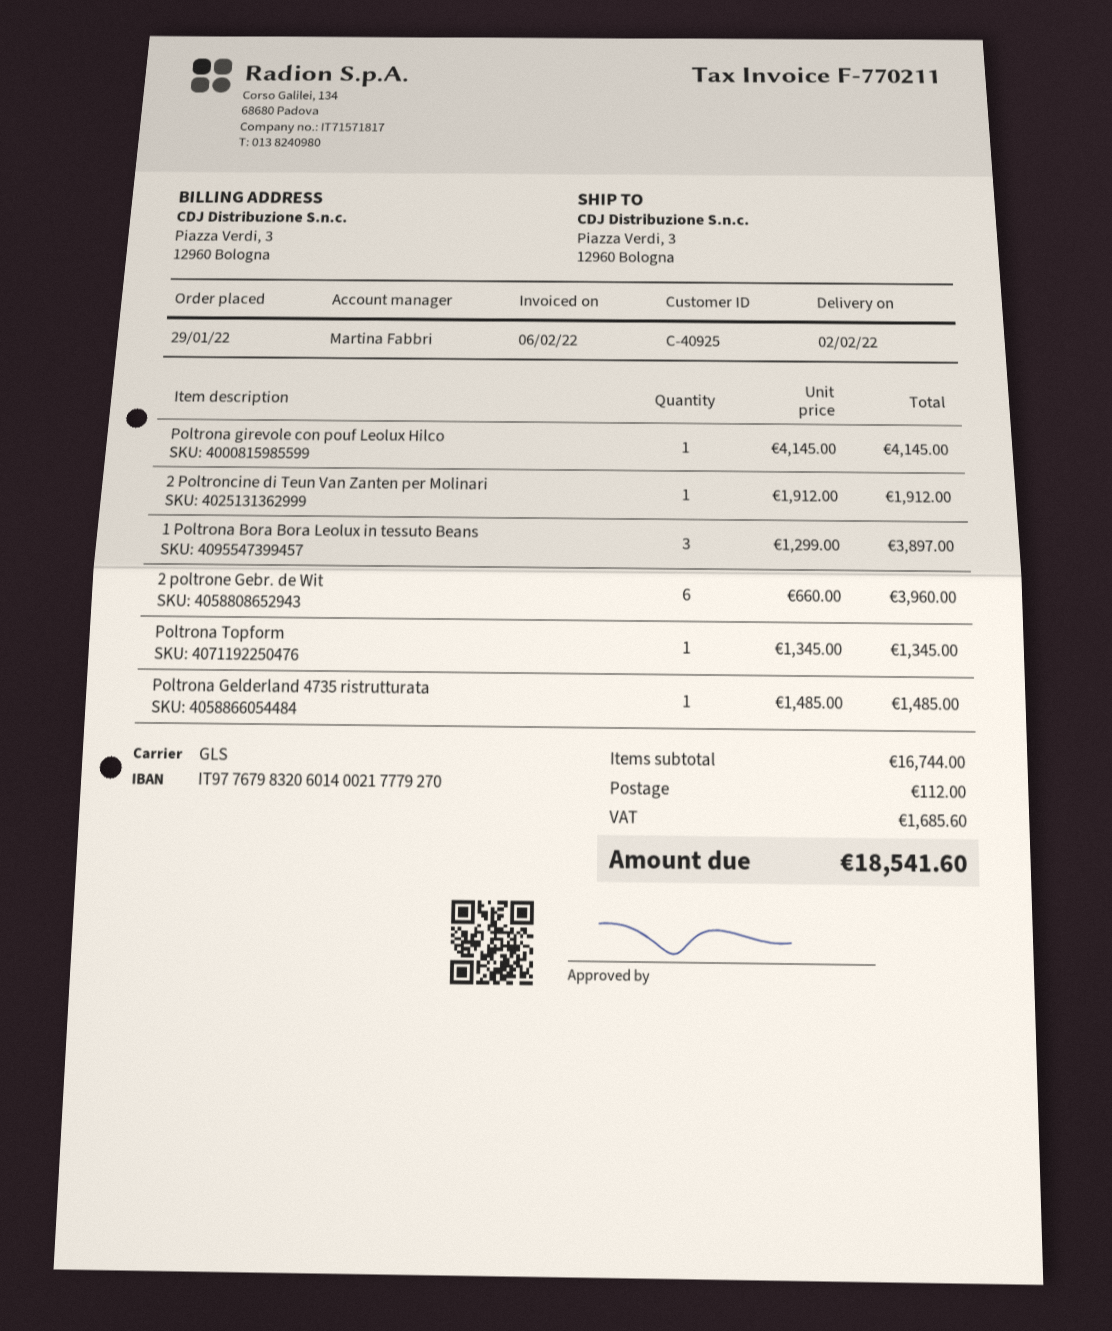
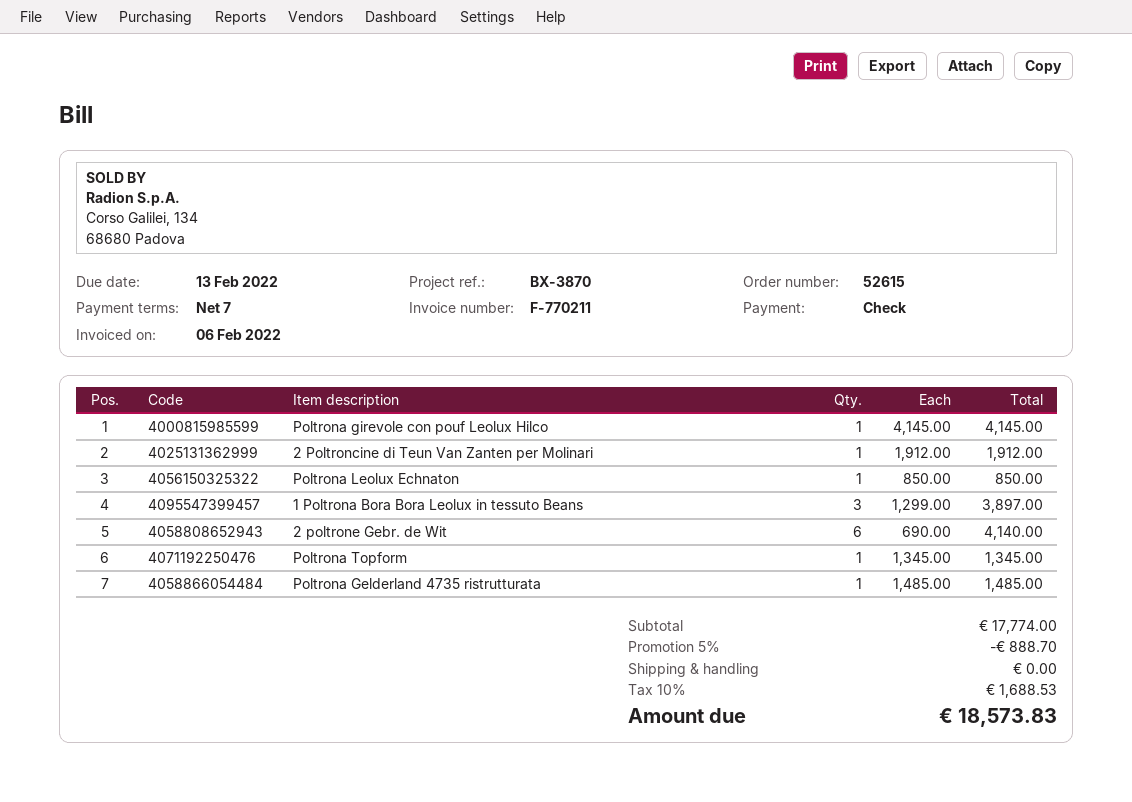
2 poltrone Gebr. de Wit: 6 x 660.00 = 3960.00 -> 6 x 690.00 = 4140.00
Poltrona Leolux Echnaton: none -> 1 x 850.00 = 850.00
subtotal: 16744.00 -> 17774.00
discount: none -> 5% = 888.70
shipping: 112.00 -> 0.00
tax: 1685.60 -> 1688.53
total: 18541.60 -> 18573.83

